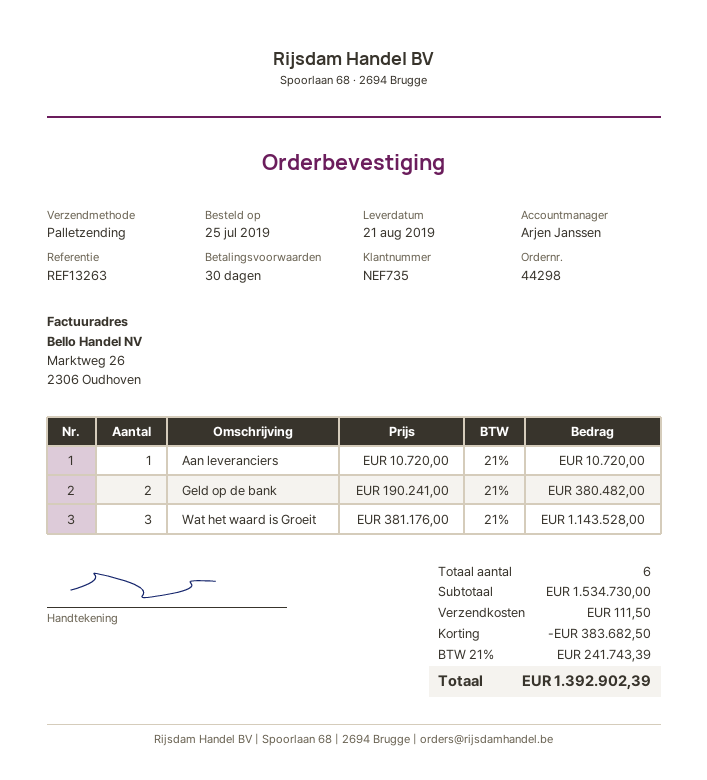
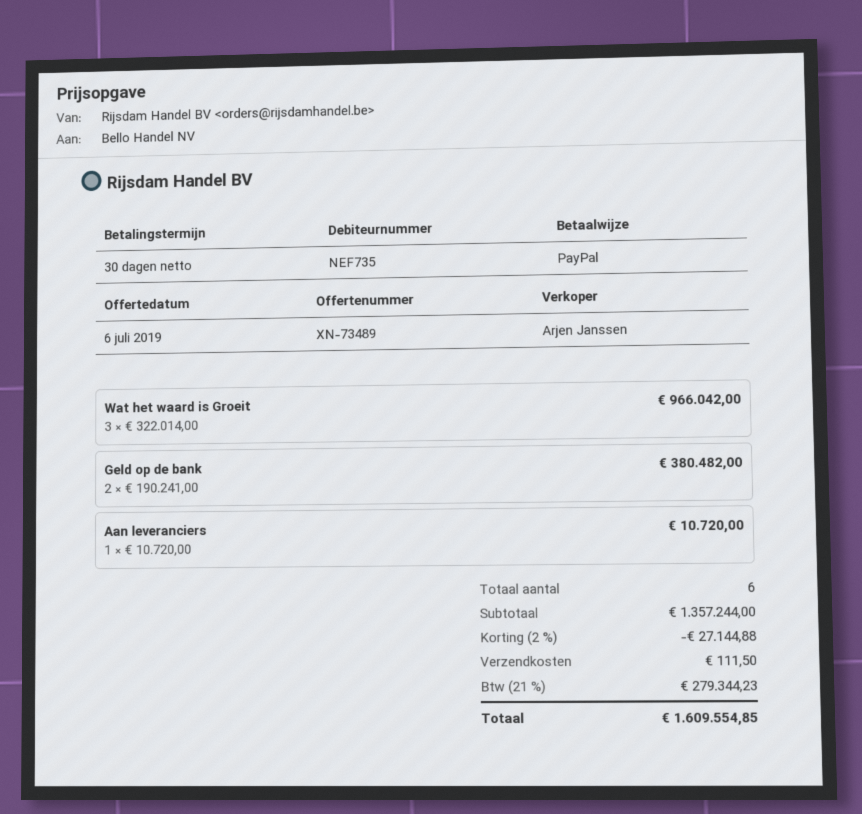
Wat het waard is Groeit: 3 x 381176.00 = 1143528.00 -> 3 x 322014.00 = 966042.00
subtotal: 1534730.00 -> 1357244.00
discount: 383682.50 -> 27144.88
tax: 21% = 241743.39 -> 21% = 279344.23
total: 1392902.39 -> 1609554.85

